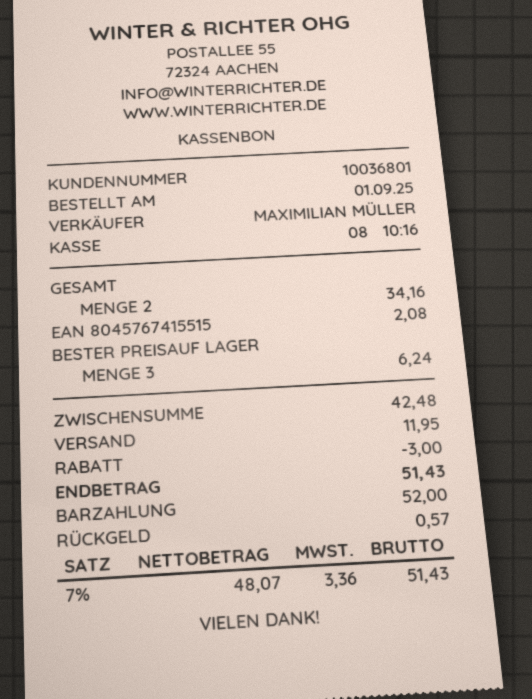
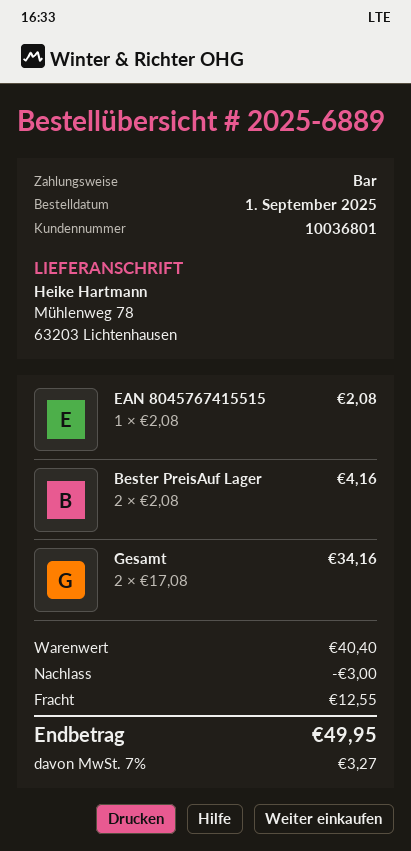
BESTER PREISAUF LAGER: 3 for 6.24 -> 2 for 4.16
subtotal: 42.48 -> 40.40
shipping: 11.95 -> 12.55
tax: 7% = 3.36 -> 7% = 3.27
total: 51.43 -> 49.95

